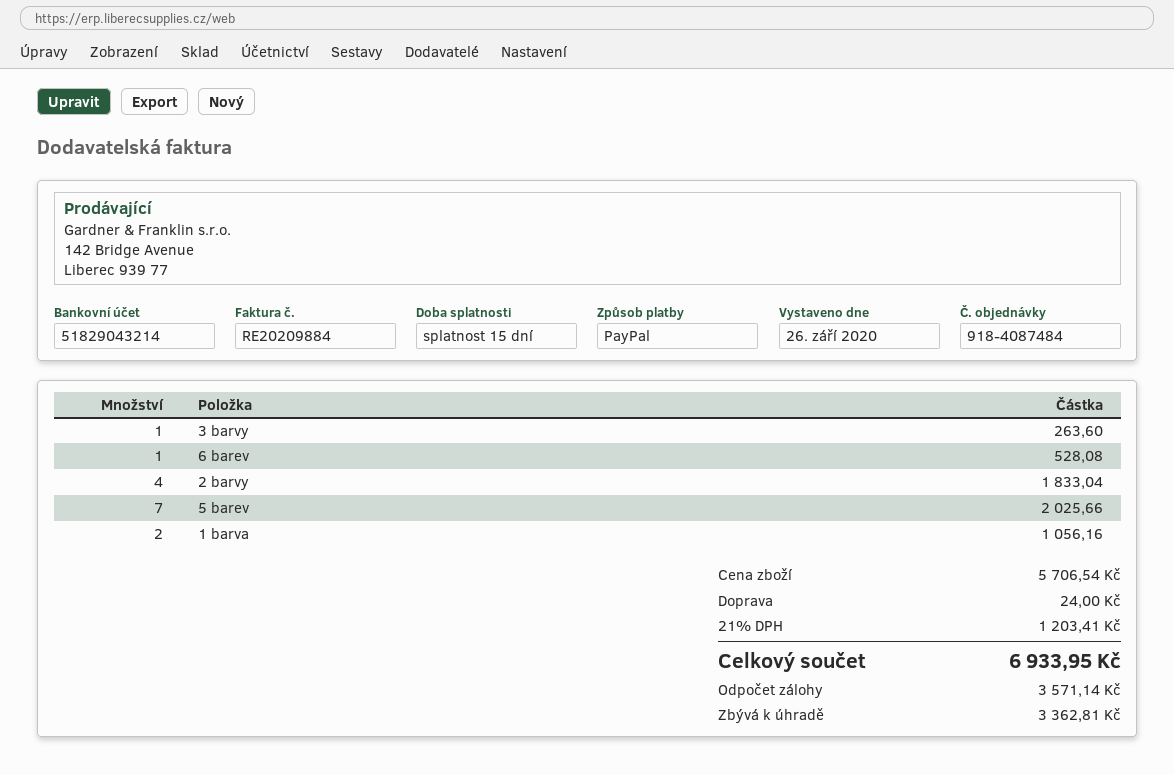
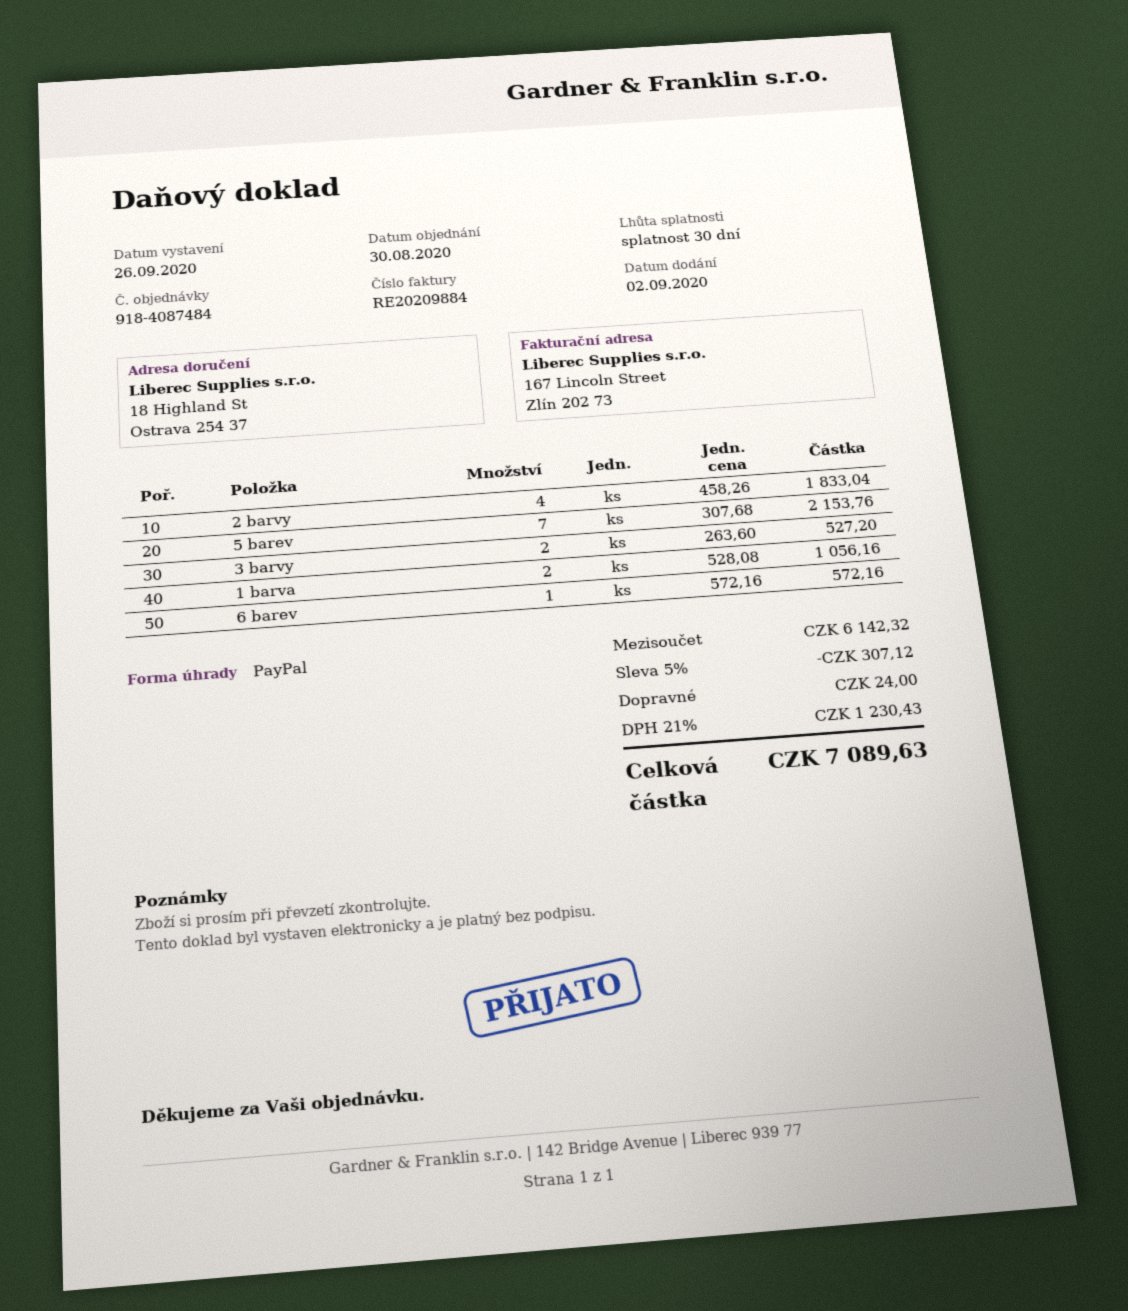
payment terms: 15 days -> 30 days
3 barvy: 1 for 263.60 -> 2 for 527.20
6 barev: 1 for 528.08 -> 1 for 572.16
5 barev: 7 for 2025.66 -> 7 for 2153.76
subtotal: 5706.54 -> 6142.32
discount: none -> 5% = 307.12
tax: 21% = 1203.41 -> 21% = 1230.43
total: 6933.95 -> 7089.63

